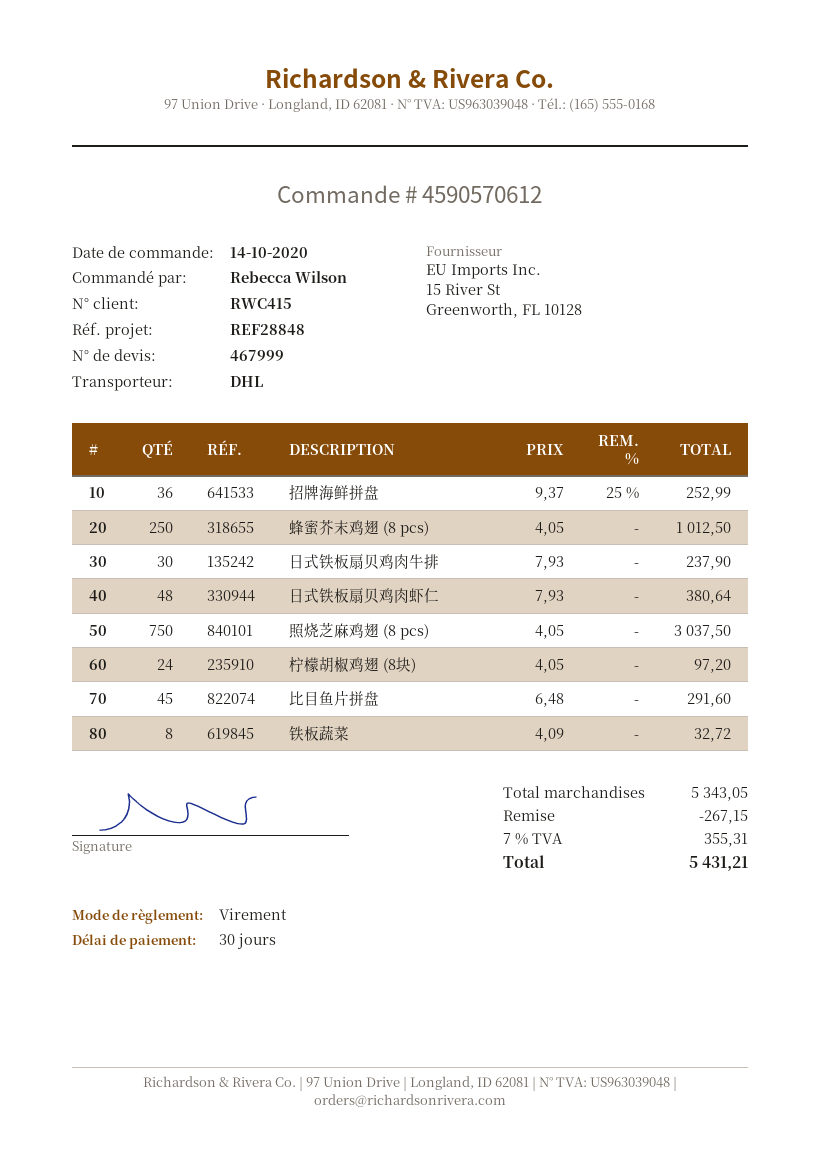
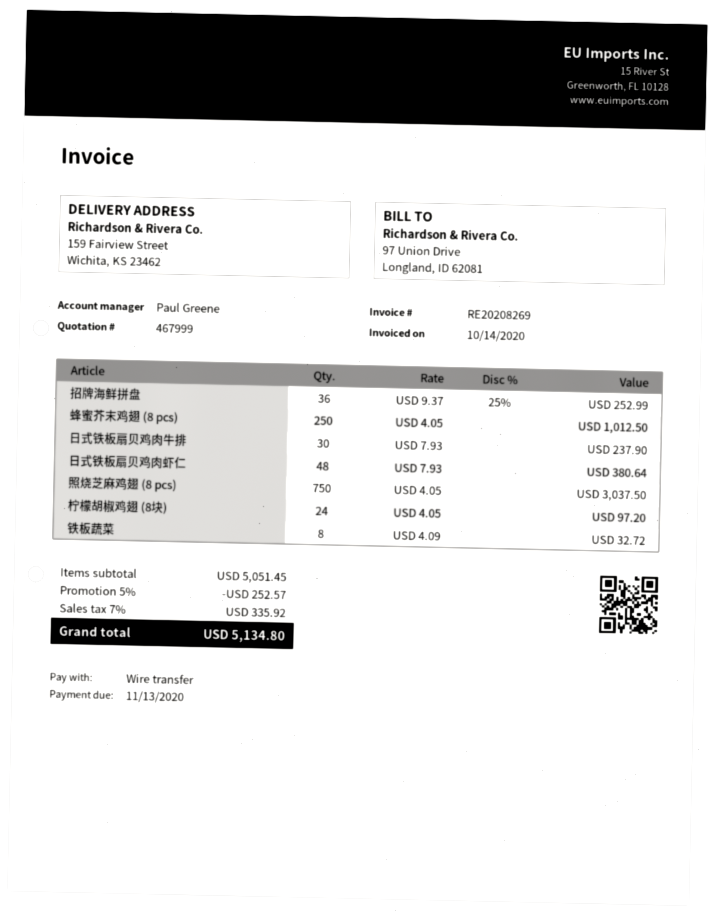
比目鱼片拼盘: 45 x 6.48 = 291.60 -> none
subtotal: 5343.05 -> 5051.45
discount: 267.15 -> 252.57
tax: 7% = 355.31 -> 7% = 335.92
total: 5431.21 -> 5134.80

